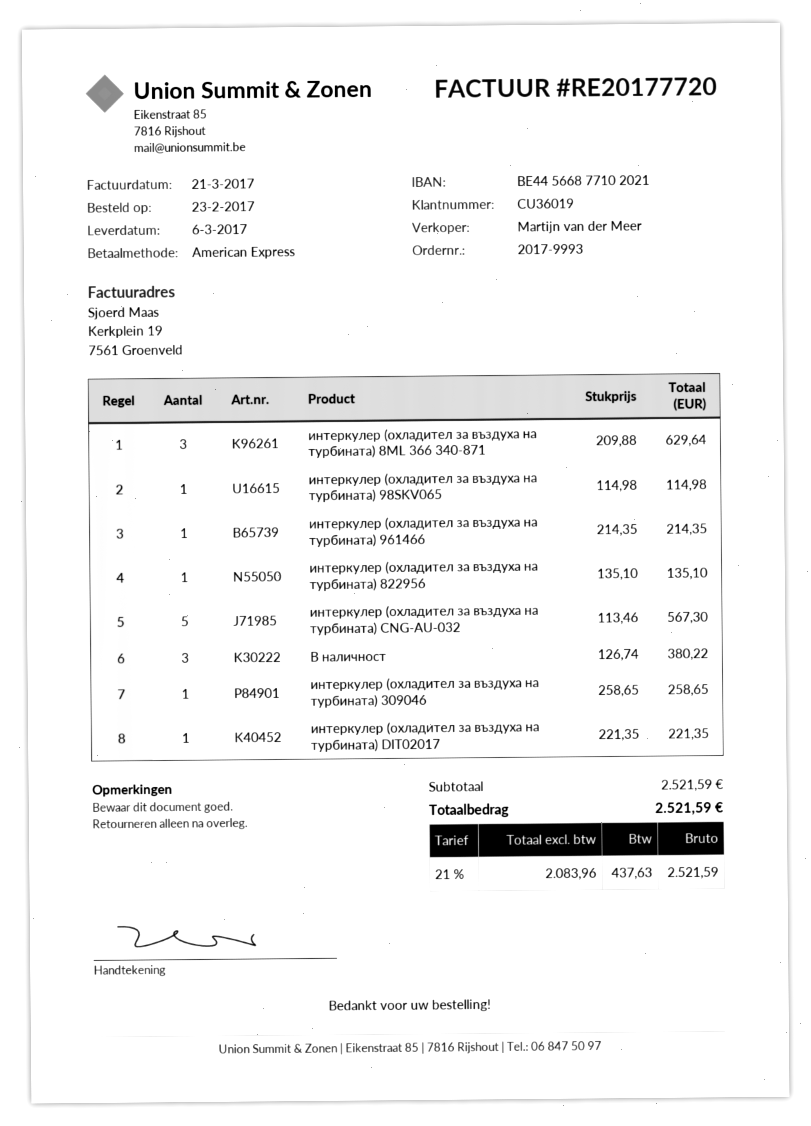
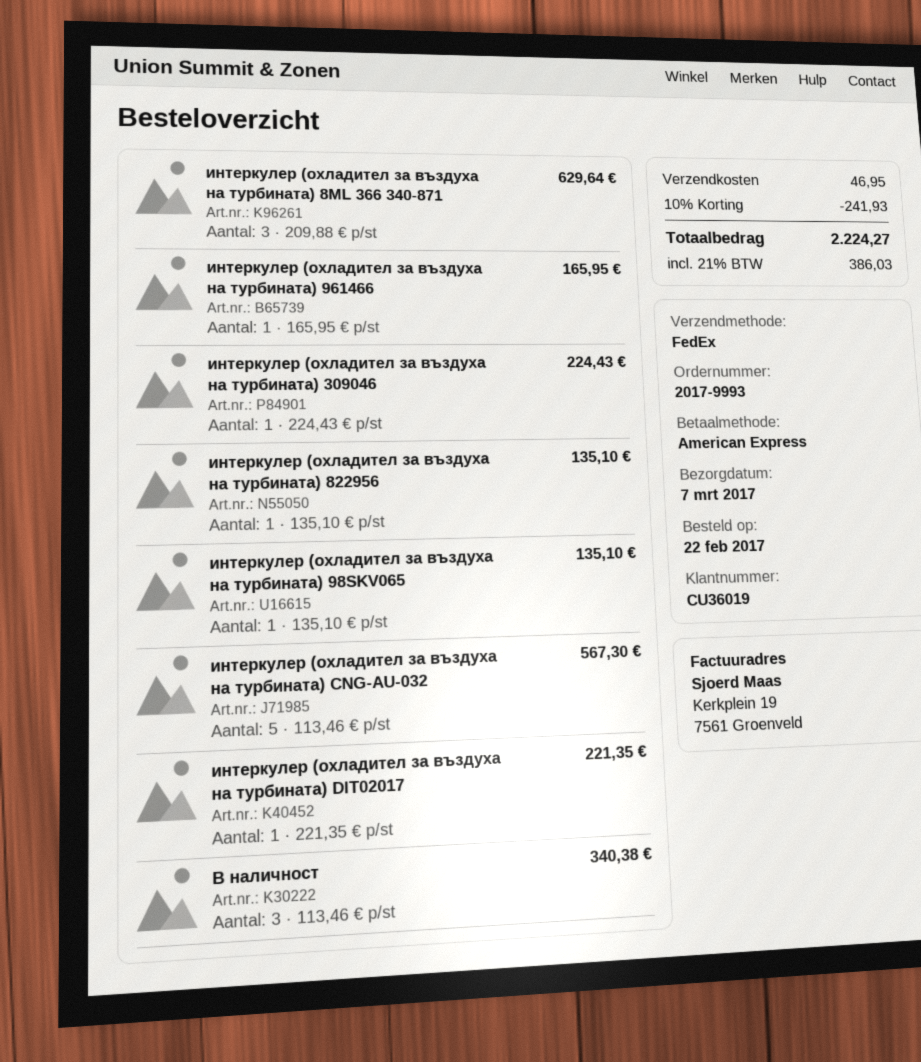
order date: 2017-02-23 -> 2017-02-22
delivery date: 2017-03-06 -> 2017-03-07
интеркулер (охладител за въздуха на турбината) 98SKV065: 1 x 114.98 = 114.98 -> 1 x 135.10 = 135.10
интеркулер (охладител за въздуха на турбината) 961466: 1 x 214.35 = 214.35 -> 1 x 165.95 = 165.95
В наличност: 3 x 126.74 = 380.22 -> 3 x 113.46 = 340.38
интеркулер (охладител за въздуха на турбината) 309046: 1 x 258.65 = 258.65 -> 1 x 224.43 = 224.43
discount: none -> 10% = 241.93
shipping: none -> 46.95
tax: 21% = 437.63 -> 21% = 386.03
total: 2521.59 -> 2224.27

